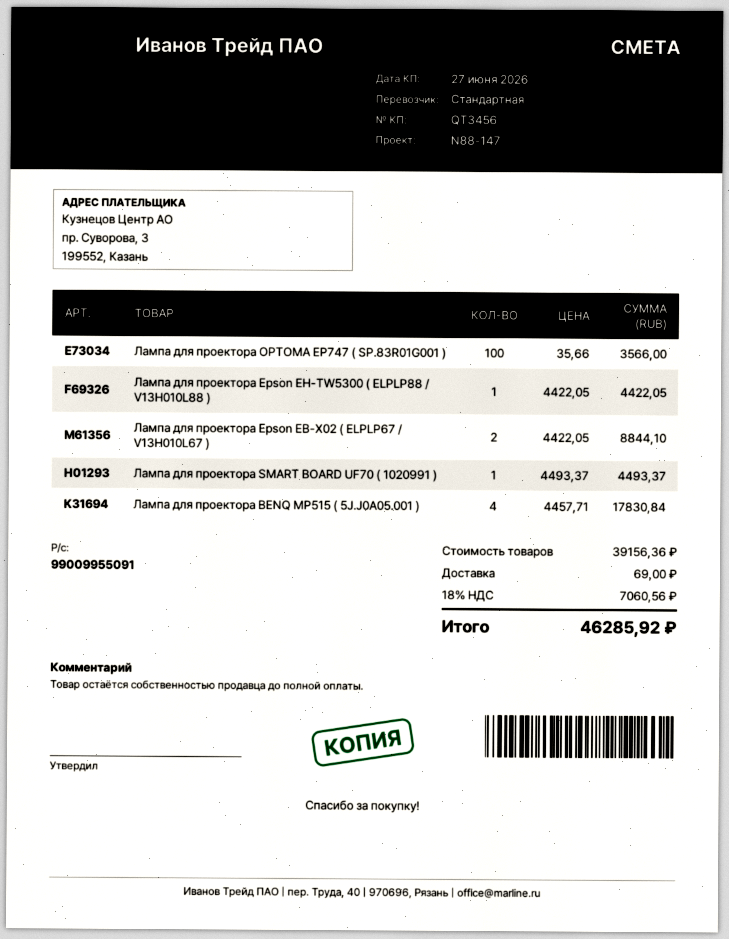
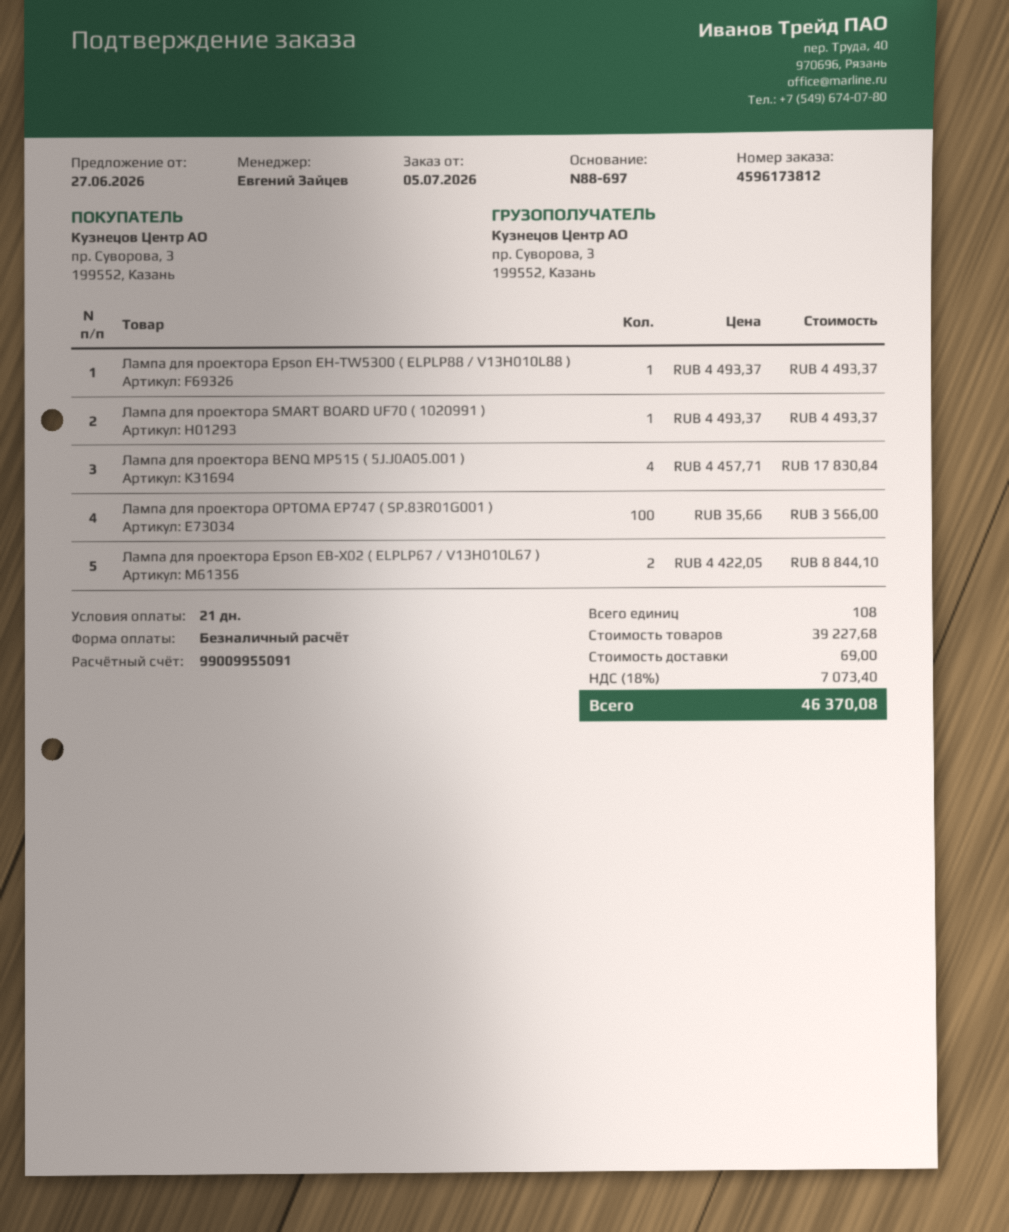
reference: N88-147 -> N88-697
Лампа для проектора Epson EH-TW5300 ( ELPLP88 / V13H010L88 ): 1 x 4422.05 = 4422.05 -> 1 x 4493.37 = 4493.37
subtotal: 39156.36 -> 39227.68
tax: 18% = 7060.56 -> 18% = 7073.40
total: 46285.92 -> 46370.08

